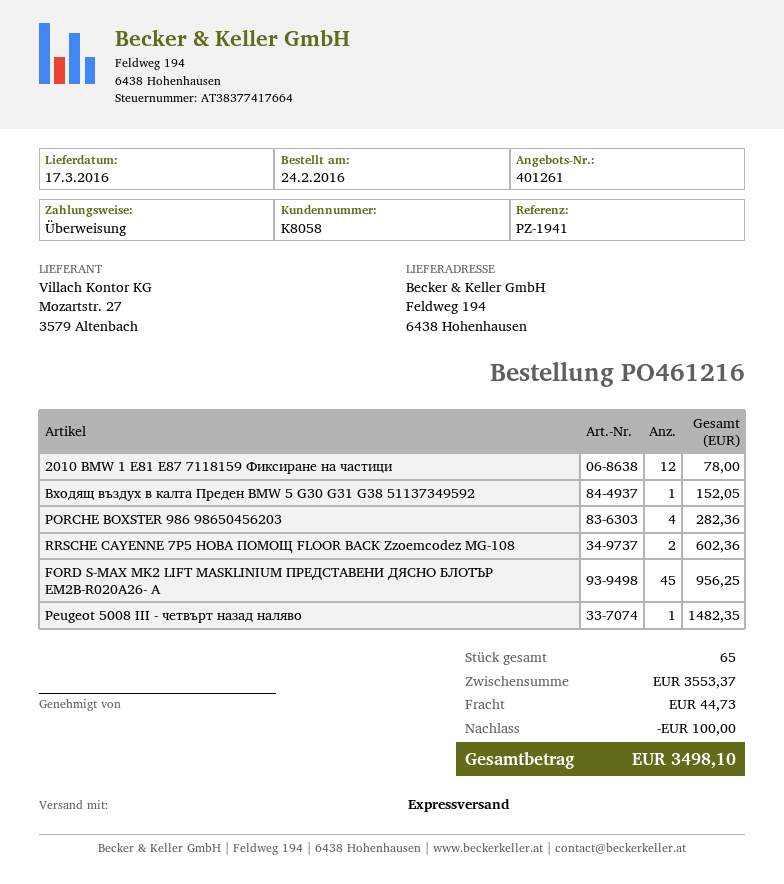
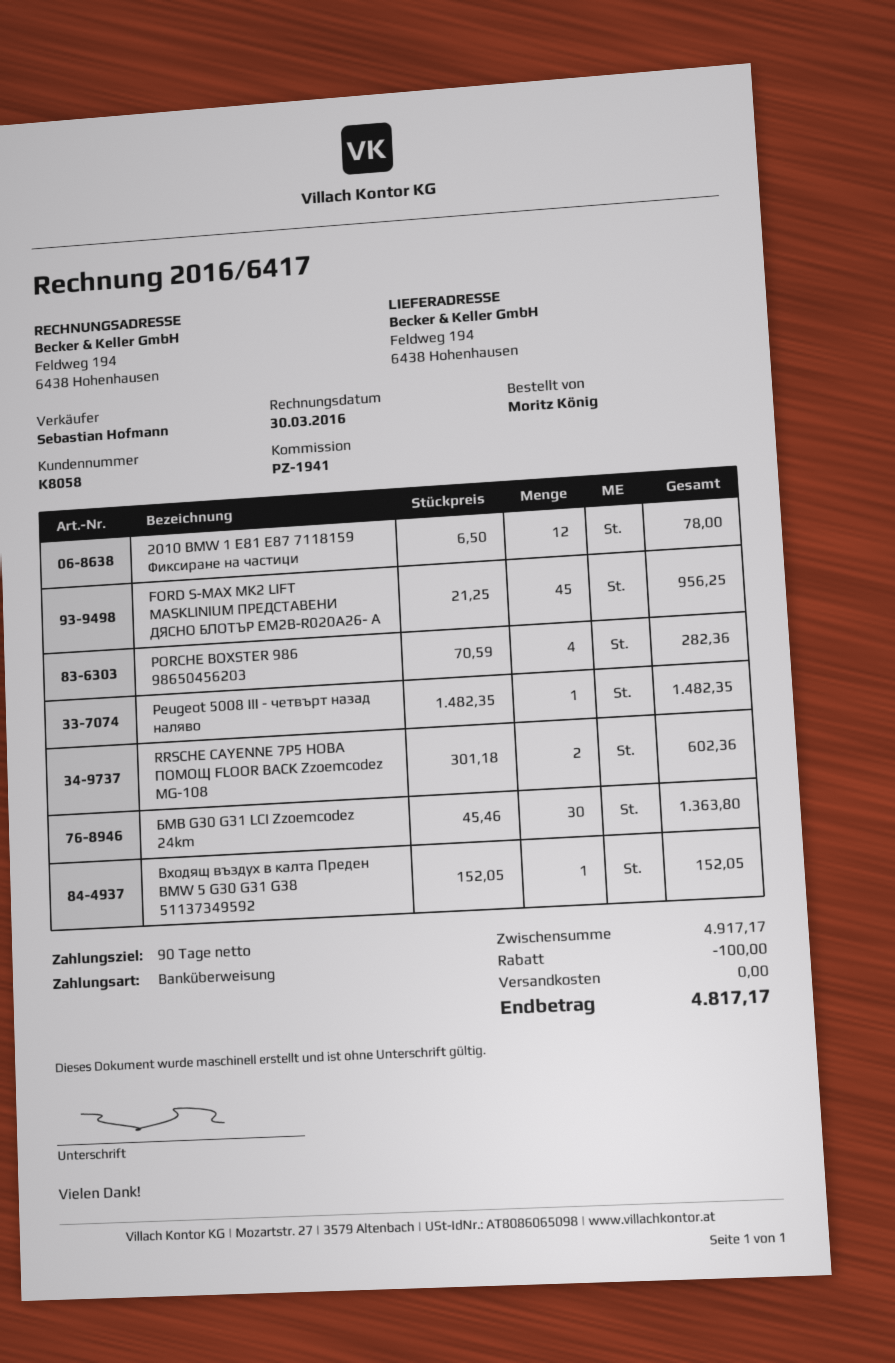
БМВ G30 G31 LCI Zzoemcodez 24km: none -> 30 for 1363.80
subtotal: 3553.37 -> 4917.17
shipping: 44.73 -> 0.00
total: 3498.10 -> 4817.17

